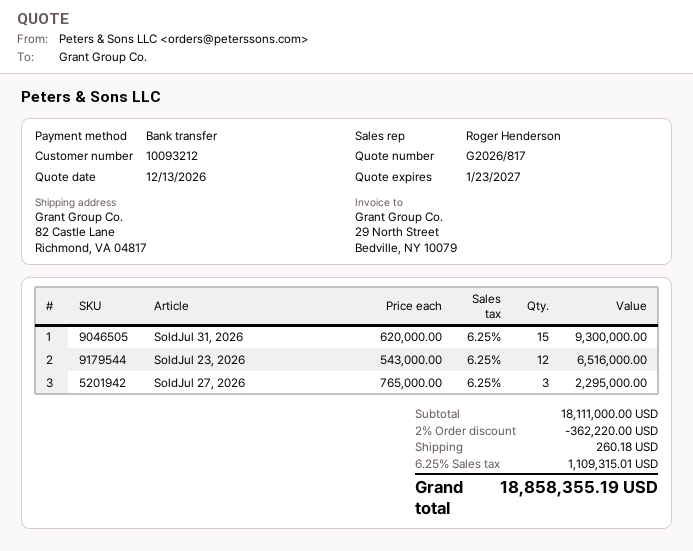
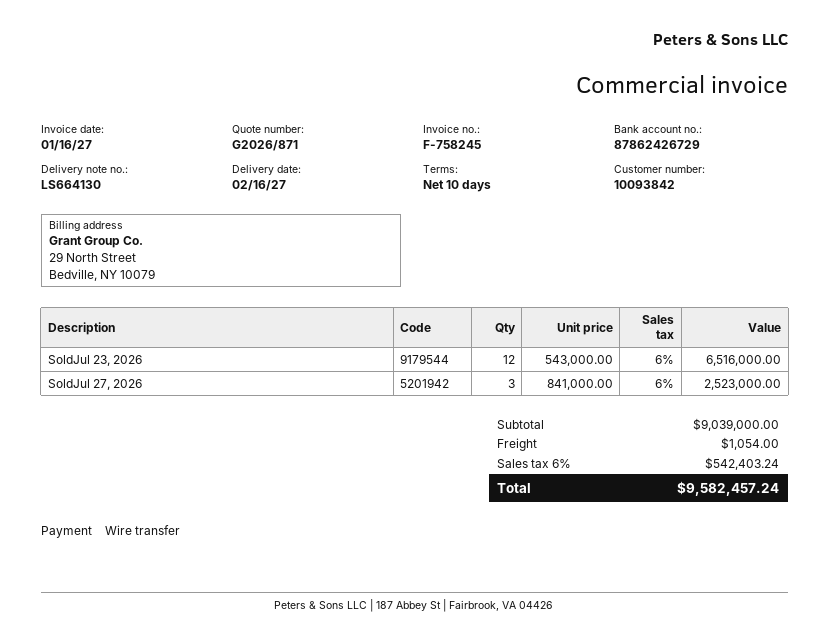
quote number: G2026/817 -> G2026/871
customer number: 10093212 -> 10093842
SoldJul 31, 2026: 15 x 620000.00 = 9300000.00 -> none
SoldJul 27, 2026: 3 x 765000.00 = 2295000.00 -> 3 x 841000.00 = 2523000.00
subtotal: 18111000.00 -> 9039000.00
discount: 2% = 362220.00 -> none
shipping: 260.18 -> 1054.00
tax: 6.25% = 1109315.01 -> 6% = 542403.24
total: 18858355.19 -> 9582457.24

